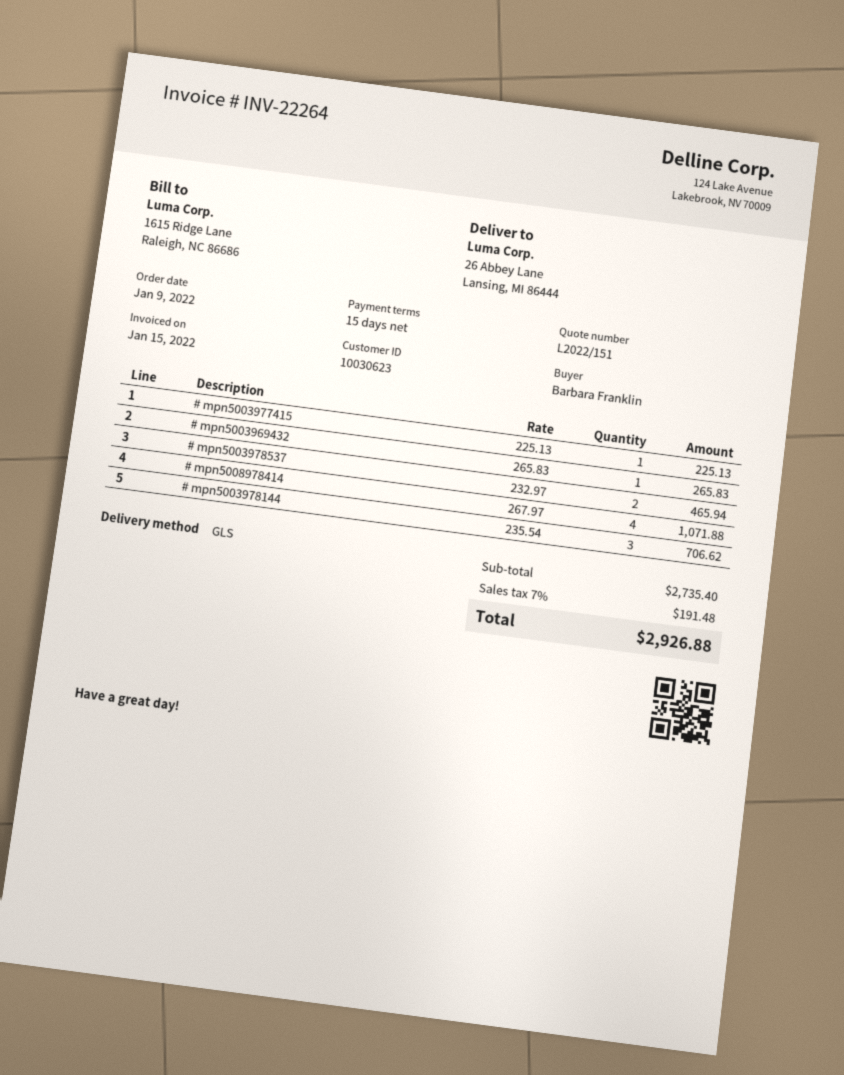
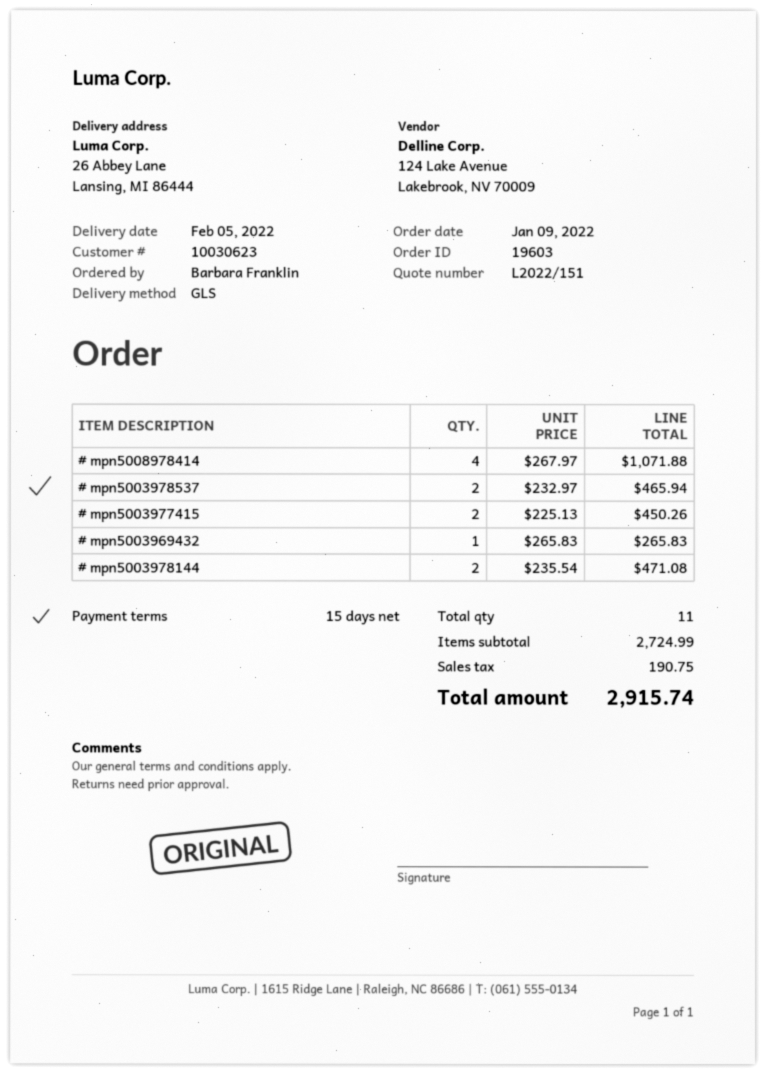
# mpn5003977415: 1 x 225.13 = 225.13 -> 2 x 225.13 = 450.26
# mpn5003978144: 3 x 235.54 = 706.62 -> 2 x 235.54 = 471.08
subtotal: 2735.40 -> 2724.99
tax: 191.48 -> 190.75
total: 2926.88 -> 2915.74

